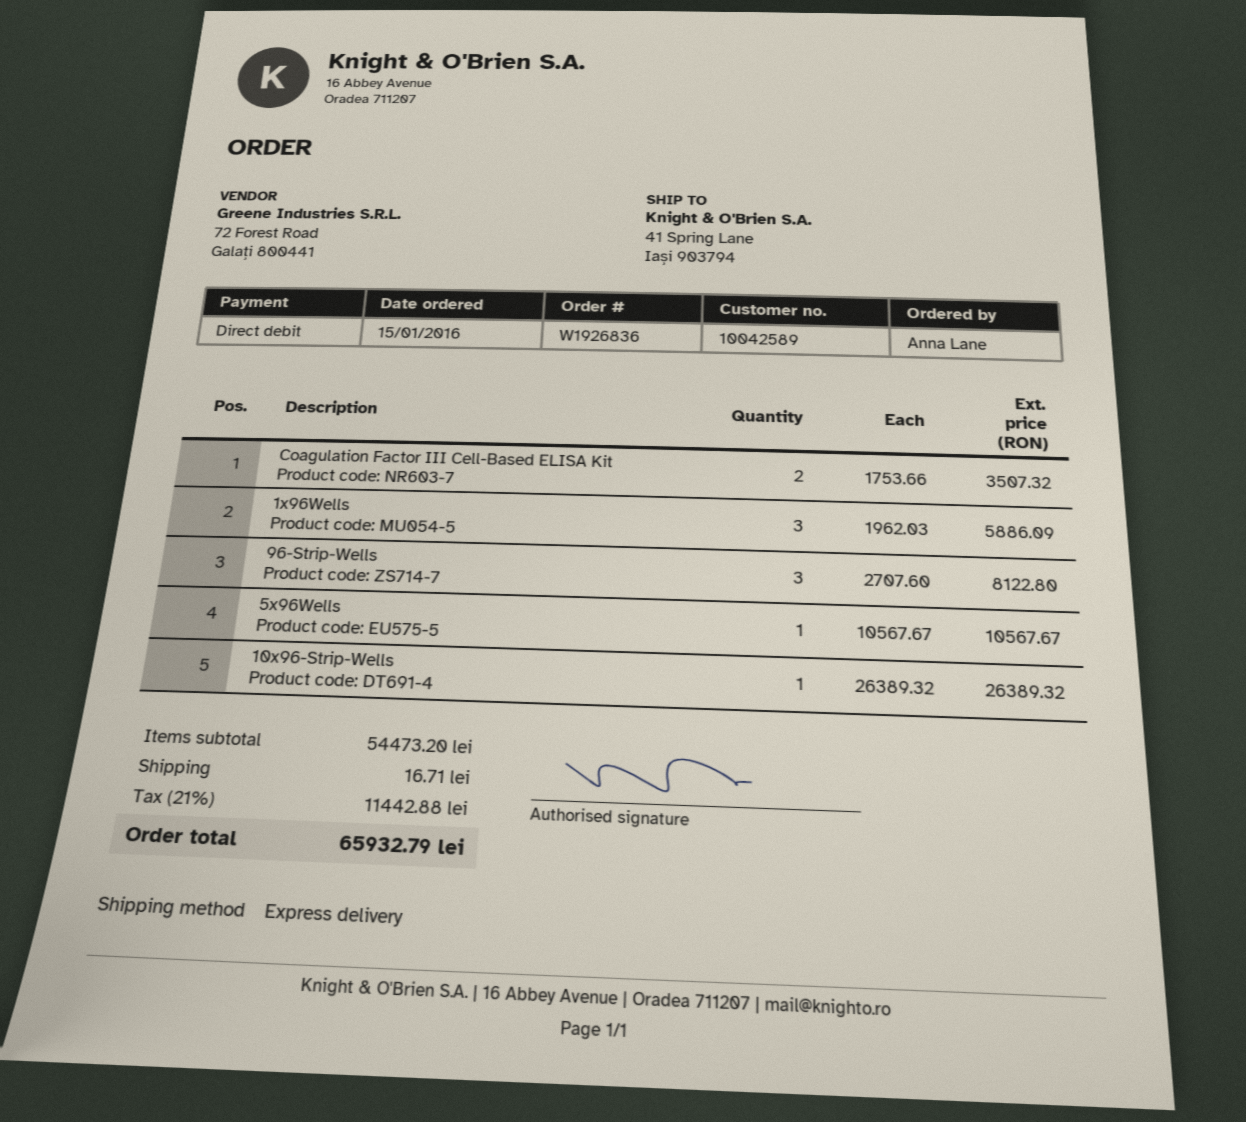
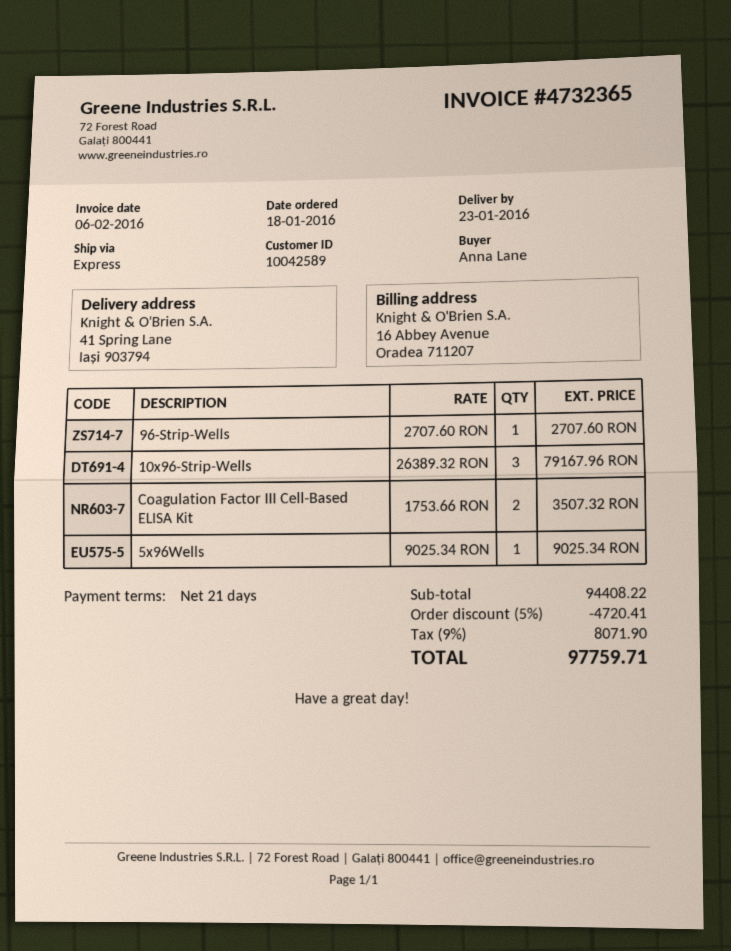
order date: 2016-01-15 -> 2016-01-18
1x96Wells: 3 x 1962.03 = 5886.09 -> none
96-Strip-Wells: 3 x 2707.60 = 8122.80 -> 1 x 2707.60 = 2707.60
5x96Wells: 1 x 10567.67 = 10567.67 -> 1 x 9025.34 = 9025.34
10x96-Strip-Wells: 1 x 26389.32 = 26389.32 -> 3 x 26389.32 = 79167.96
subtotal: 54473.20 -> 94408.22
discount: none -> 5% = 4720.41
shipping: 16.71 -> none
tax: 21% = 11442.88 -> 9% = 8071.90
total: 65932.79 -> 97759.71

